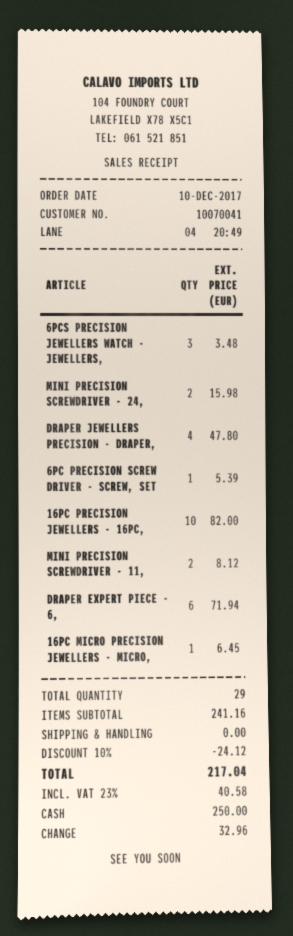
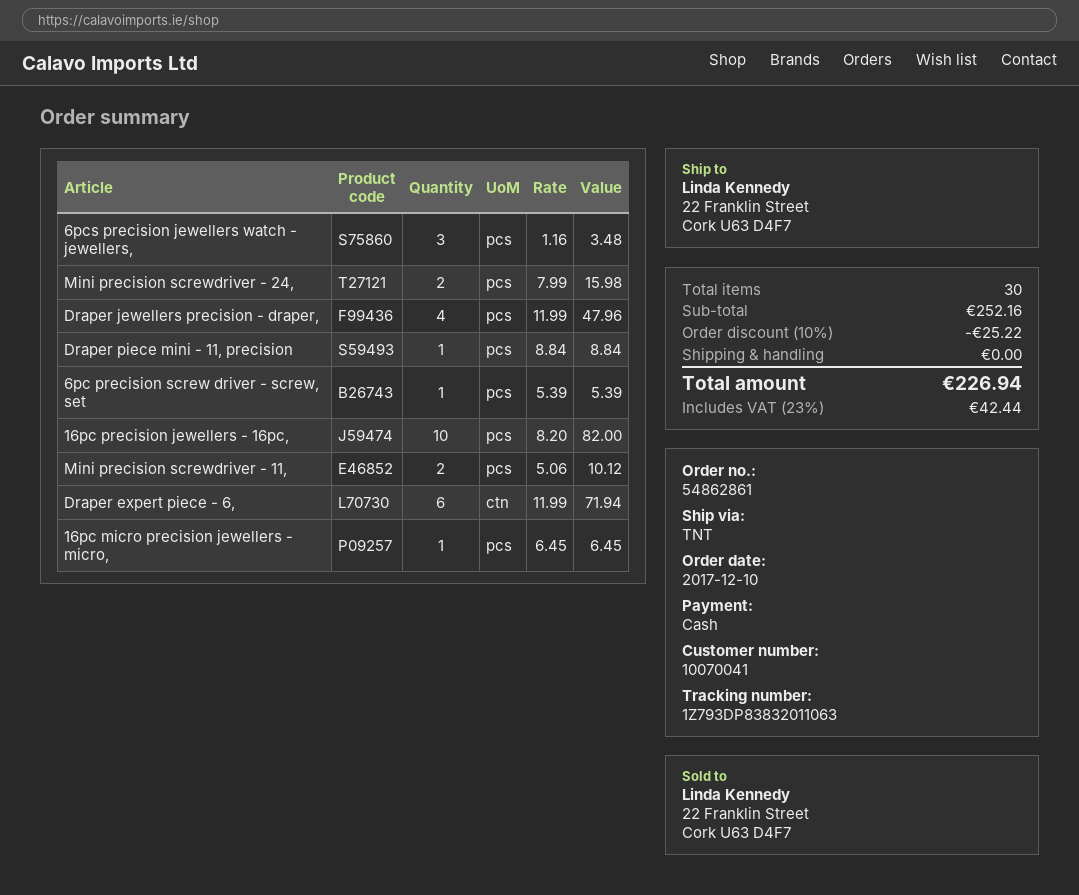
DRAPER JEWELLERS PRECISION - DRAPER,: 4 for 47.80 -> 4 for 47.96
MINI PRECISION SCREWDRIVER - 11,: 2 for 8.12 -> 2 for 10.12
Draper piece mini - 11, precision: none -> 1 for 8.84
total quantity: 29 -> 30
subtotal: 241.16 -> 252.16
discount: 10% = 24.12 -> 10% = 25.22
tax: 23% = 40.58 -> 23% = 42.44
total: 217.04 -> 226.94

